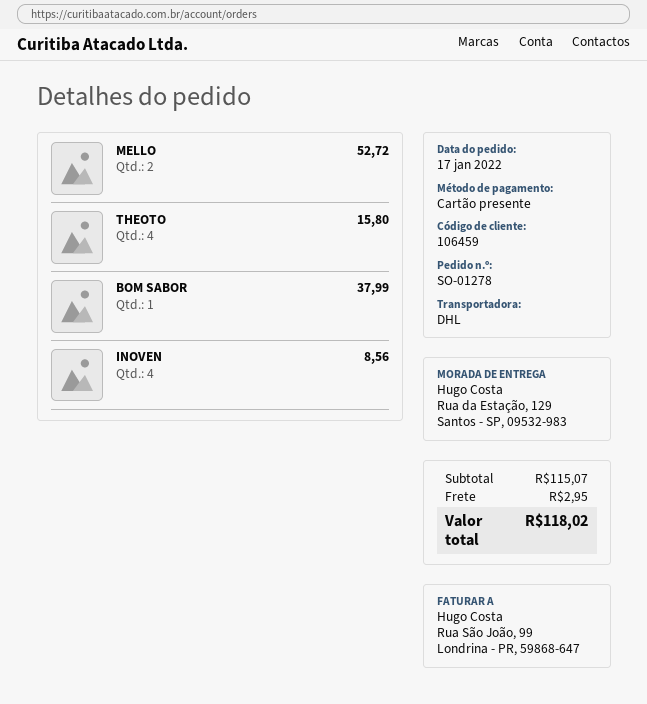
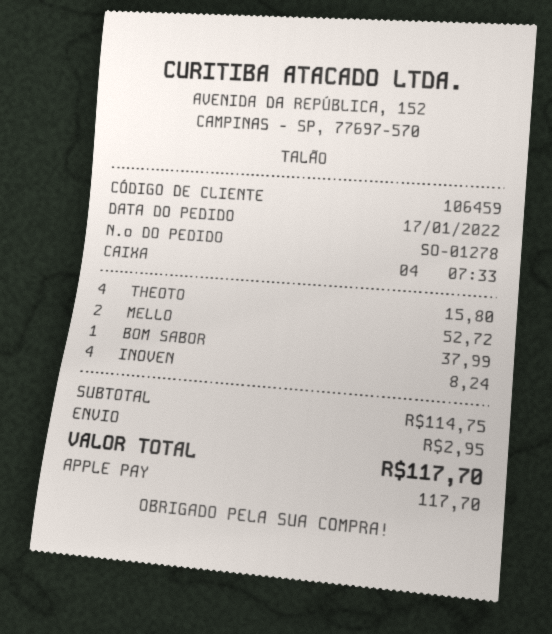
payment method: gift card -> Apple Pay
INOVEN: 4 for 8.56 -> 4 for 8.24
subtotal: 115.07 -> 114.75
total: 118.02 -> 117.70

